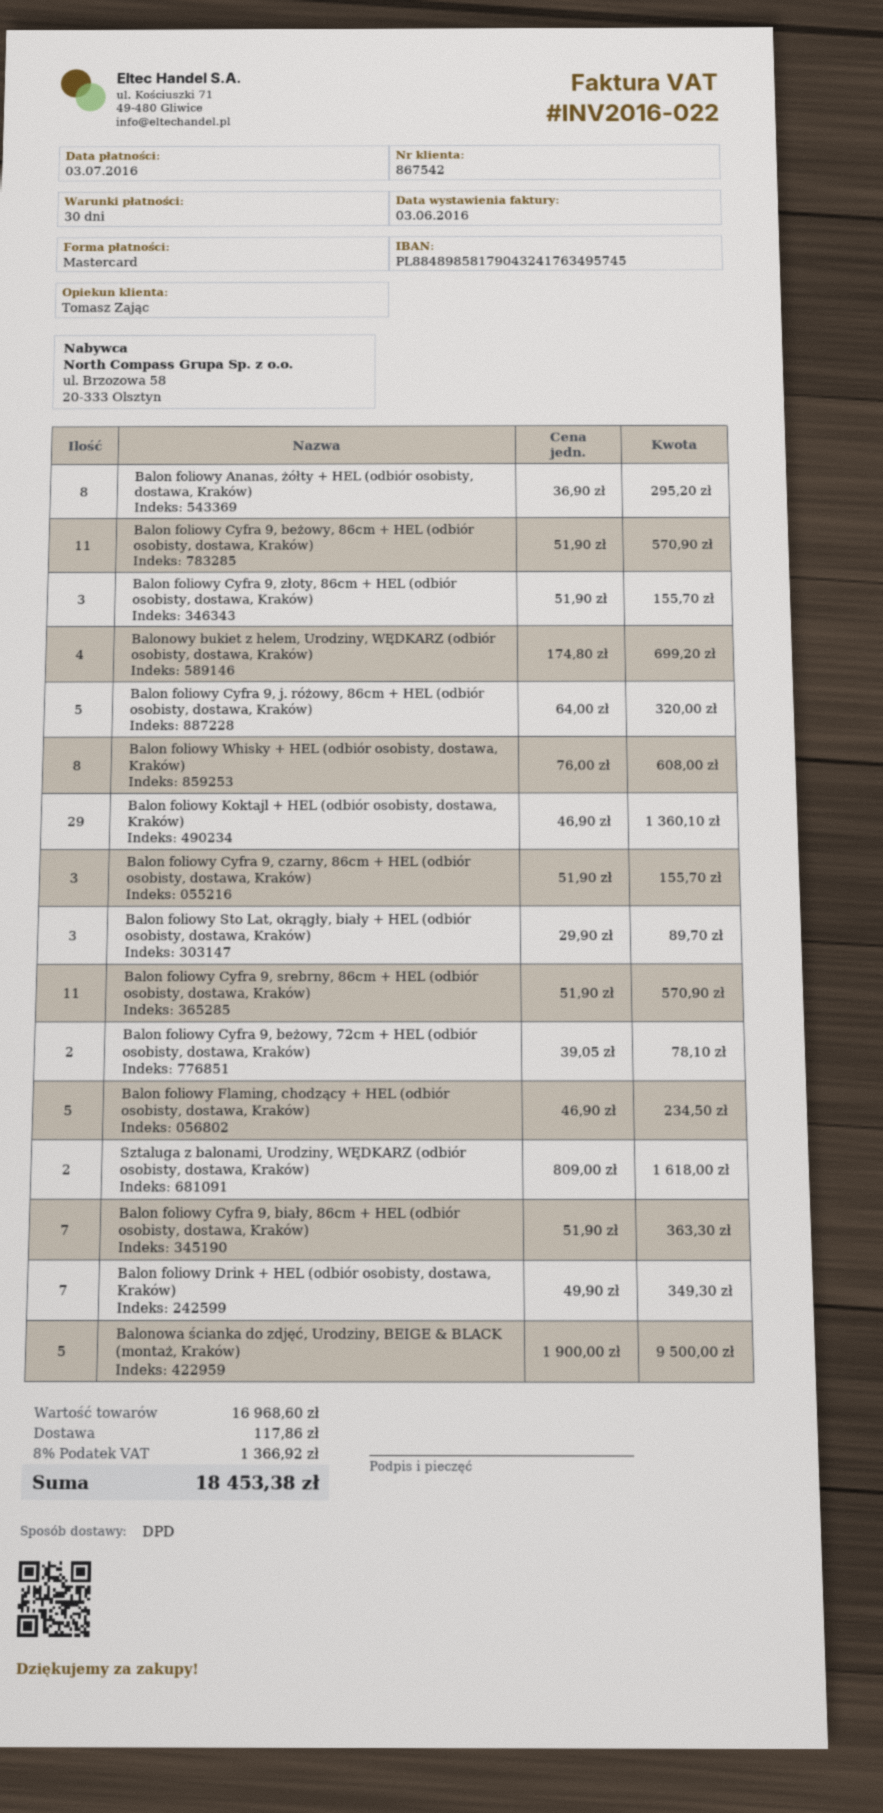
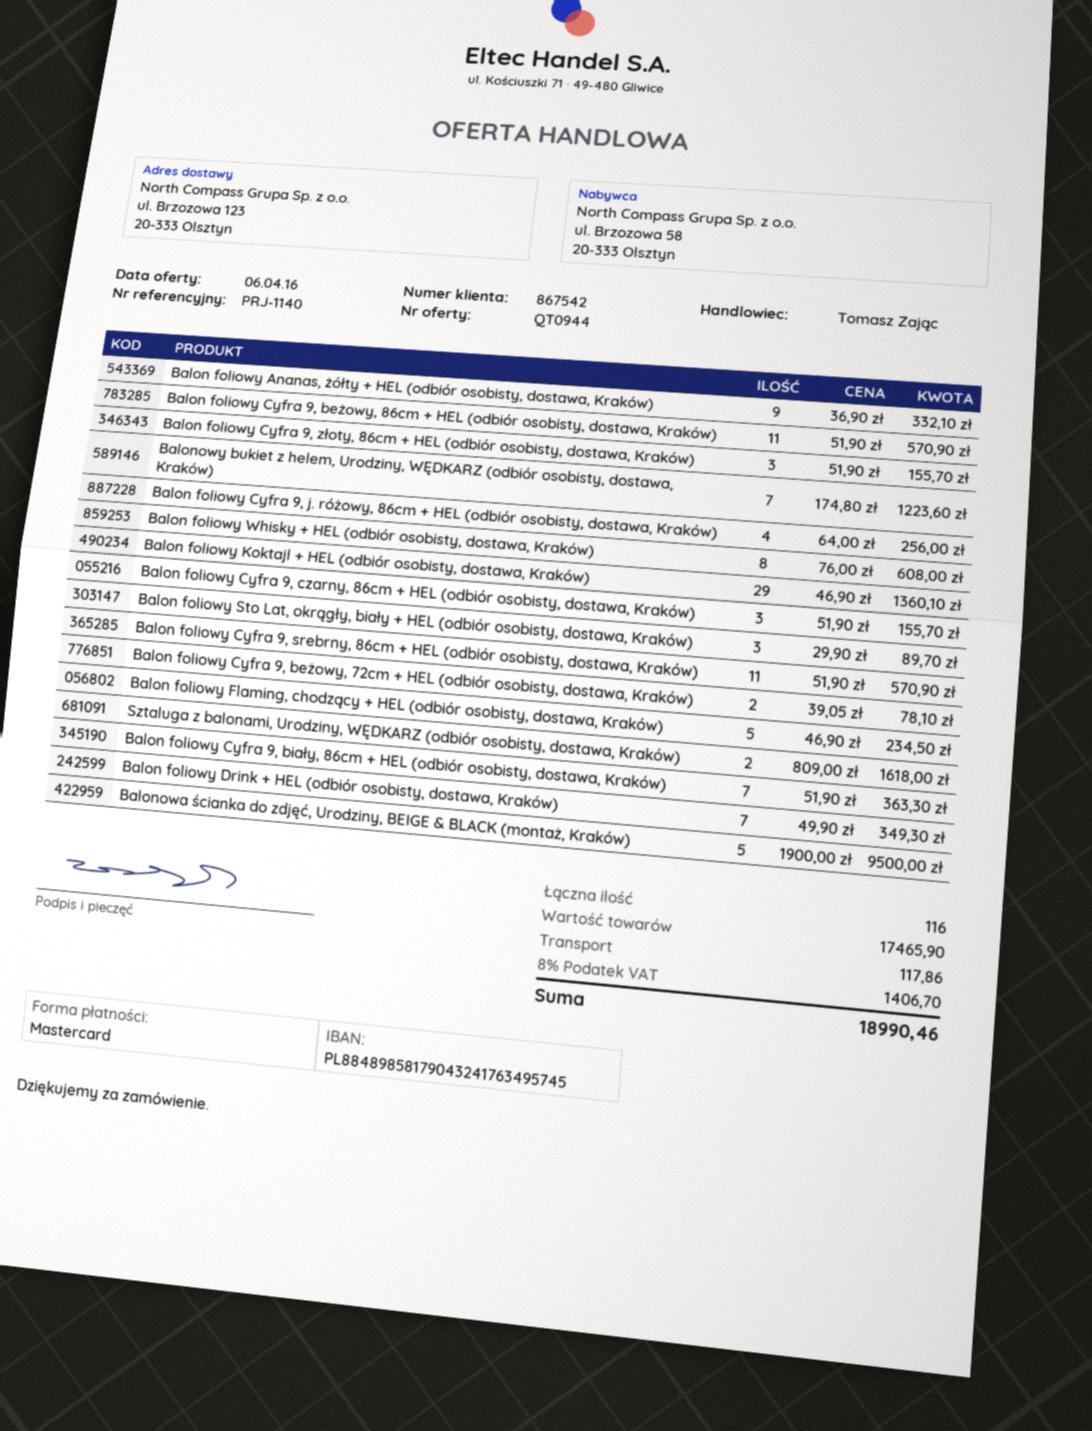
Balon foliowy Ananas, żółty + HEL (odbiór osobisty, dostawa, Kraków): 8 x 36.90 = 295.20 -> 9 x 36.90 = 332.10
Balonowy bukiet z helem, Urodziny, WĘDKARZ (odbiór osobisty, dostawa, Kraków): 4 x 174.80 = 699.20 -> 7 x 174.80 = 1223.60
Balon foliowy Cyfra 9, j. różowy, 86cm + HEL (odbiór osobisty, dostawa, Kraków): 5 x 64.00 = 320.00 -> 4 x 64.00 = 256.00
subtotal: 16968.60 -> 17465.90
tax: 8% = 1366.92 -> 8% = 1406.70
total: 18453.38 -> 18990.46

